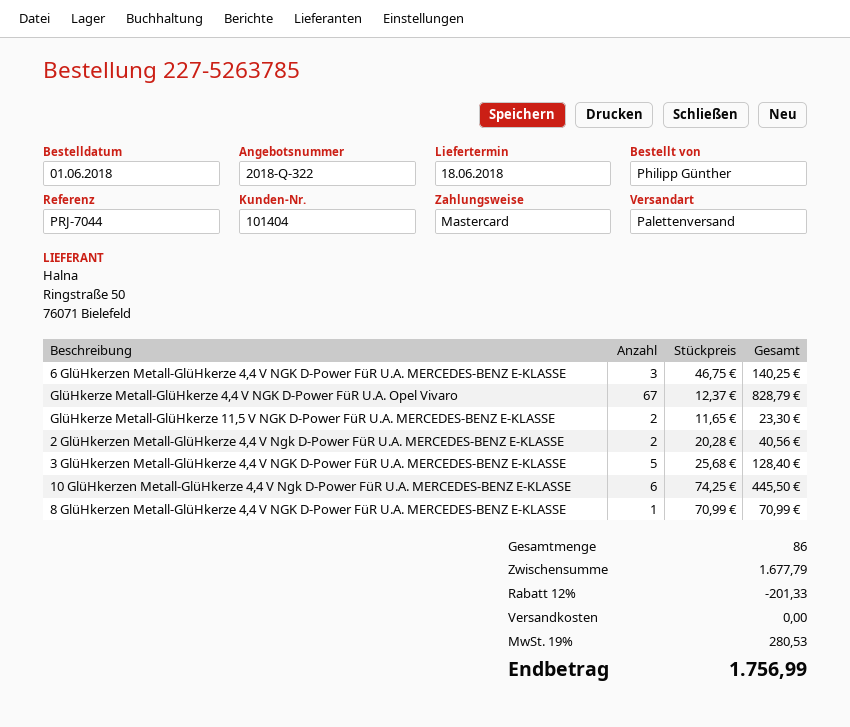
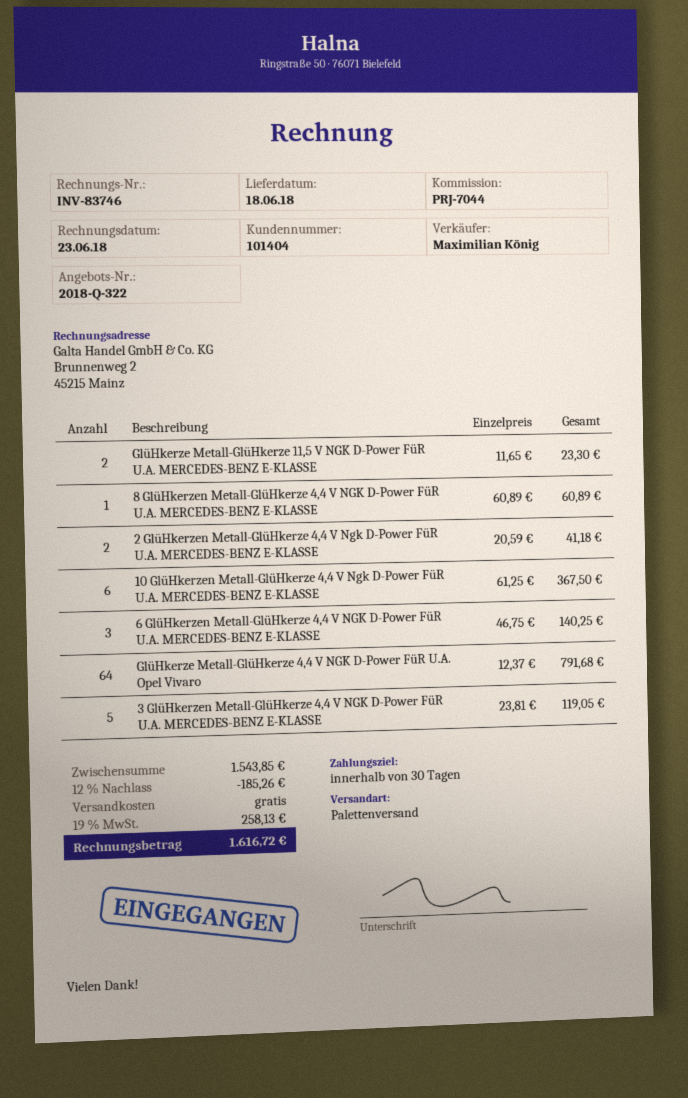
GlüHkerze Metall-GlüHkerze 4,4 V NGK D-Power FüR U.A. Opel Vivaro: 67 x 12.37 = 828.79 -> 64 x 12.37 = 791.68
2 GlüHkerzen Metall-GlüHkerze 4,4 V Ngk D-Power FüR U.A. MERCEDES-BENZ E-KLASSE: 2 x 20.28 = 40.56 -> 2 x 20.59 = 41.18
3 GlüHkerzen Metall-GlüHkerze 4,4 V NGK D-Power FüR U.A. MERCEDES-BENZ E-KLASSE: 5 x 25.68 = 128.40 -> 5 x 23.81 = 119.05
10 GlüHkerzen Metall-GlüHkerze 4,4 V Ngk D-Power FüR U.A. MERCEDES-BENZ E-KLASSE: 6 x 74.25 = 445.50 -> 6 x 61.25 = 367.50
8 GlüHkerzen Metall-GlüHkerze 4,4 V NGK D-Power FüR U.A. MERCEDES-BENZ E-KLASSE: 1 x 70.99 = 70.99 -> 1 x 60.89 = 60.89
subtotal: 1677.79 -> 1543.85
discount: 12% = 201.33 -> 12% = 185.26
tax: 19% = 280.53 -> 19% = 258.13
total: 1756.99 -> 1616.72

